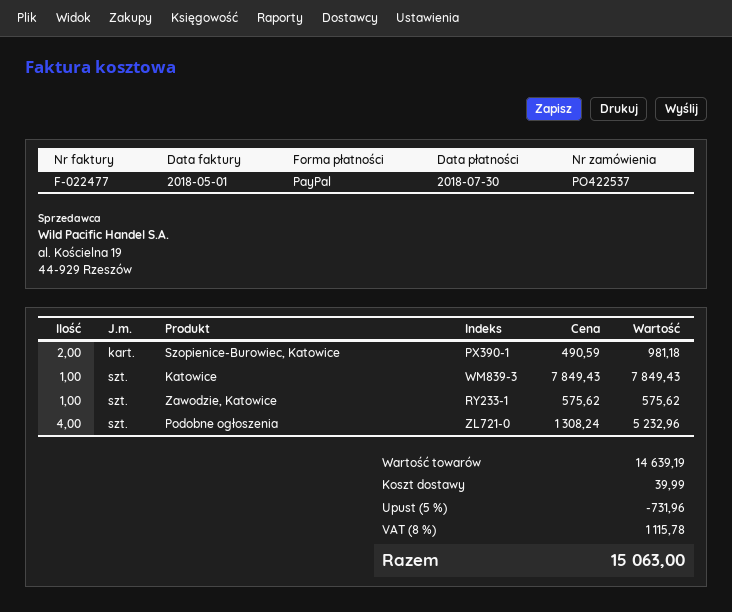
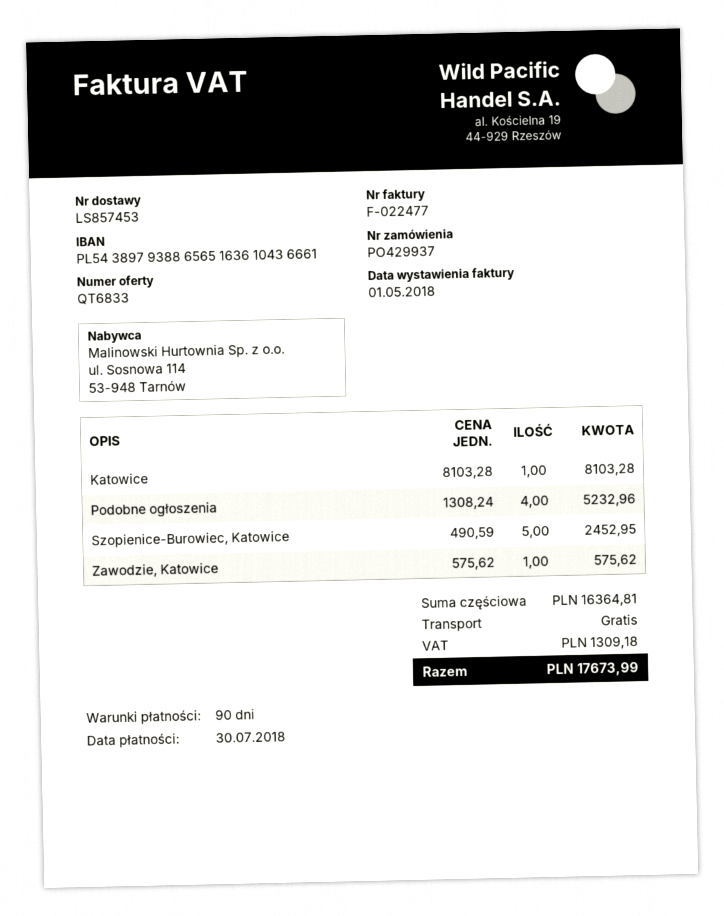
order number: PO422537 -> PO429937
Szopienice-Burowiec, Katowice: 2 x 490.59 = 981.18 -> 5 x 490.59 = 2452.95
Katowice: 1 x 7849.43 = 7849.43 -> 1 x 8103.28 = 8103.28
subtotal: 14639.19 -> 16364.81
discount: 5% = 731.96 -> none
shipping: 39.99 -> 0.00
tax: 1115.78 -> 1309.18
total: 15063.00 -> 17673.99

